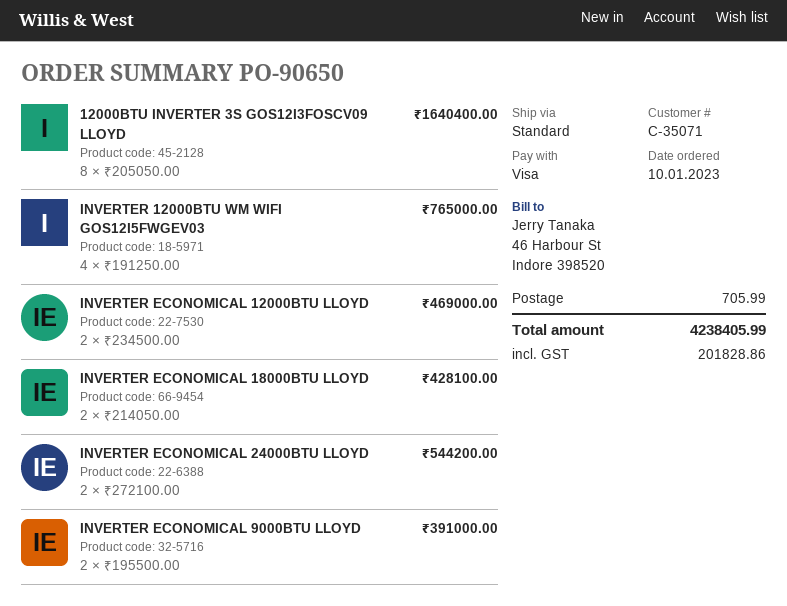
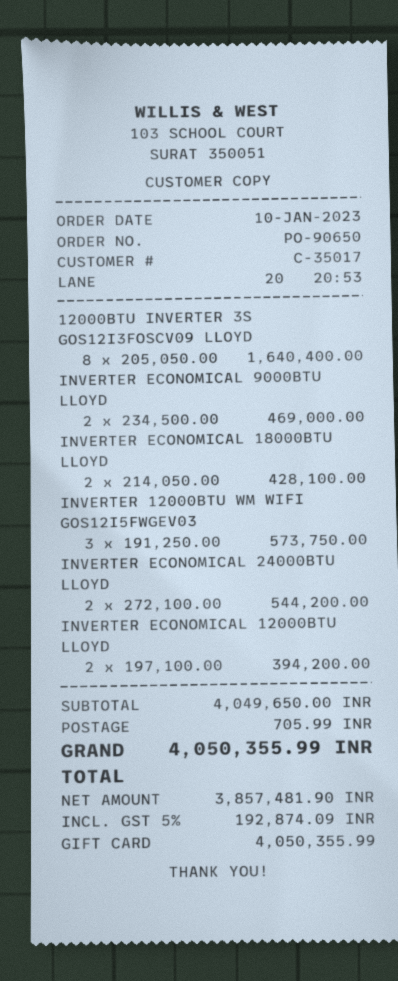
customer number: C-35071 -> C-35017
payment method: Visa -> gift card
INVERTER 12000BTU WM WIFI GOS12I5FWGEV03: 4 x 191250.00 = 765000.00 -> 3 x 191250.00 = 573750.00
INVERTER ECONOMICAL 12000BTU LLOYD: 2 x 234500.00 = 469000.00 -> 2 x 197100.00 = 394200.00
INVERTER ECONOMICAL 9000BTU LLOYD: 2 x 195500.00 = 391000.00 -> 2 x 234500.00 = 469000.00
tax: 201828.86 -> 192874.09
total: 4238405.99 -> 4050355.99

